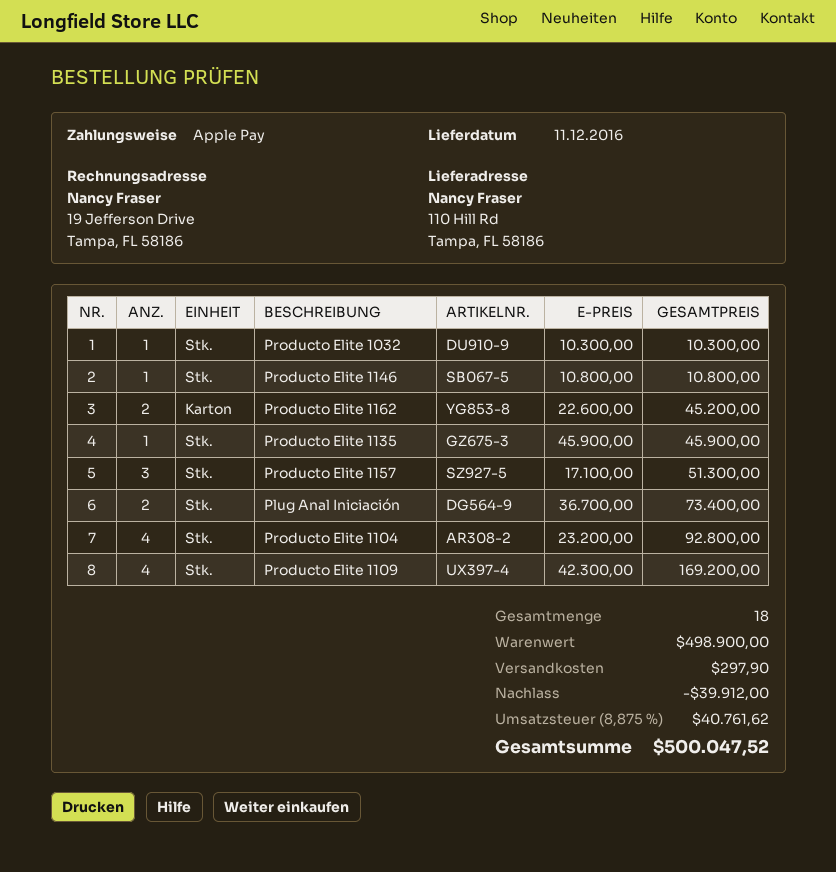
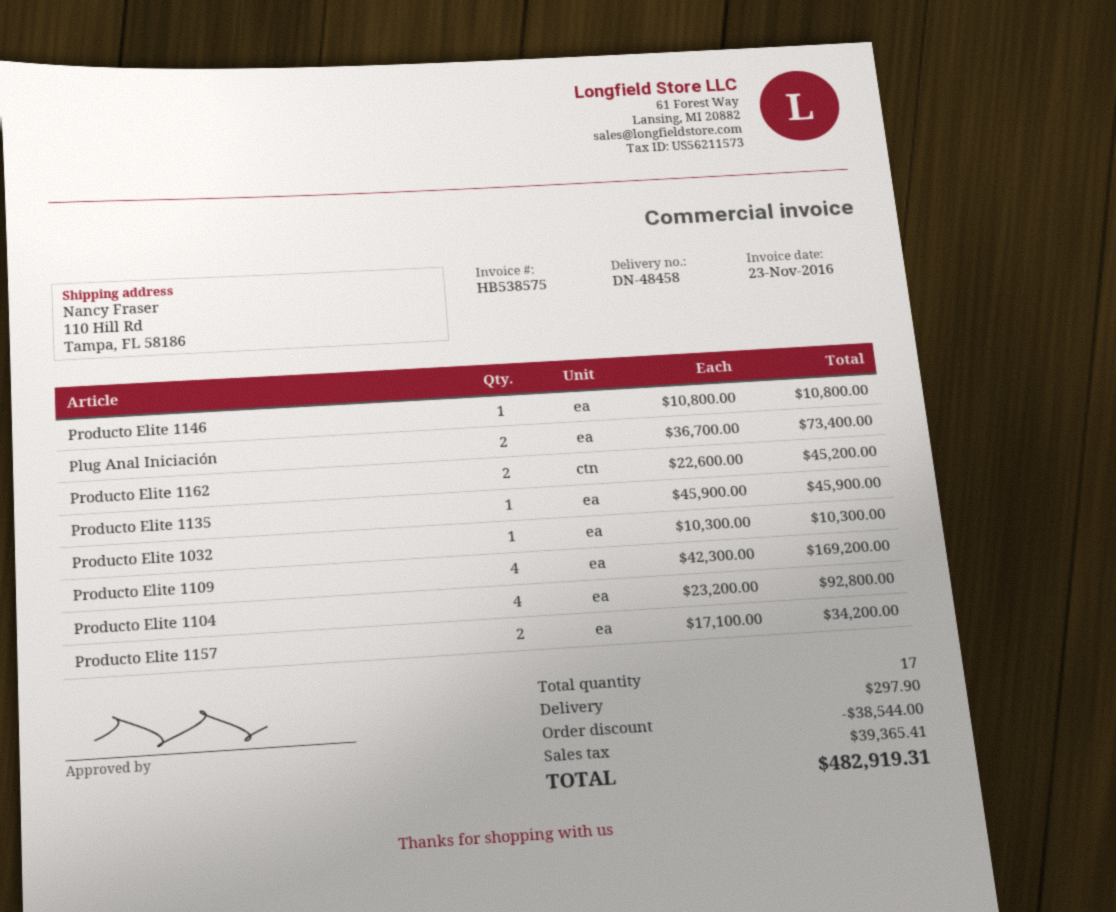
Producto Elite 1157: 3 x 17100.00 = 51300.00 -> 2 x 17100.00 = 34200.00
total quantity: 18 -> 17
discount: 39912.00 -> 38544.00
tax: 40761.62 -> 39365.41
total: 500047.52 -> 482919.31

